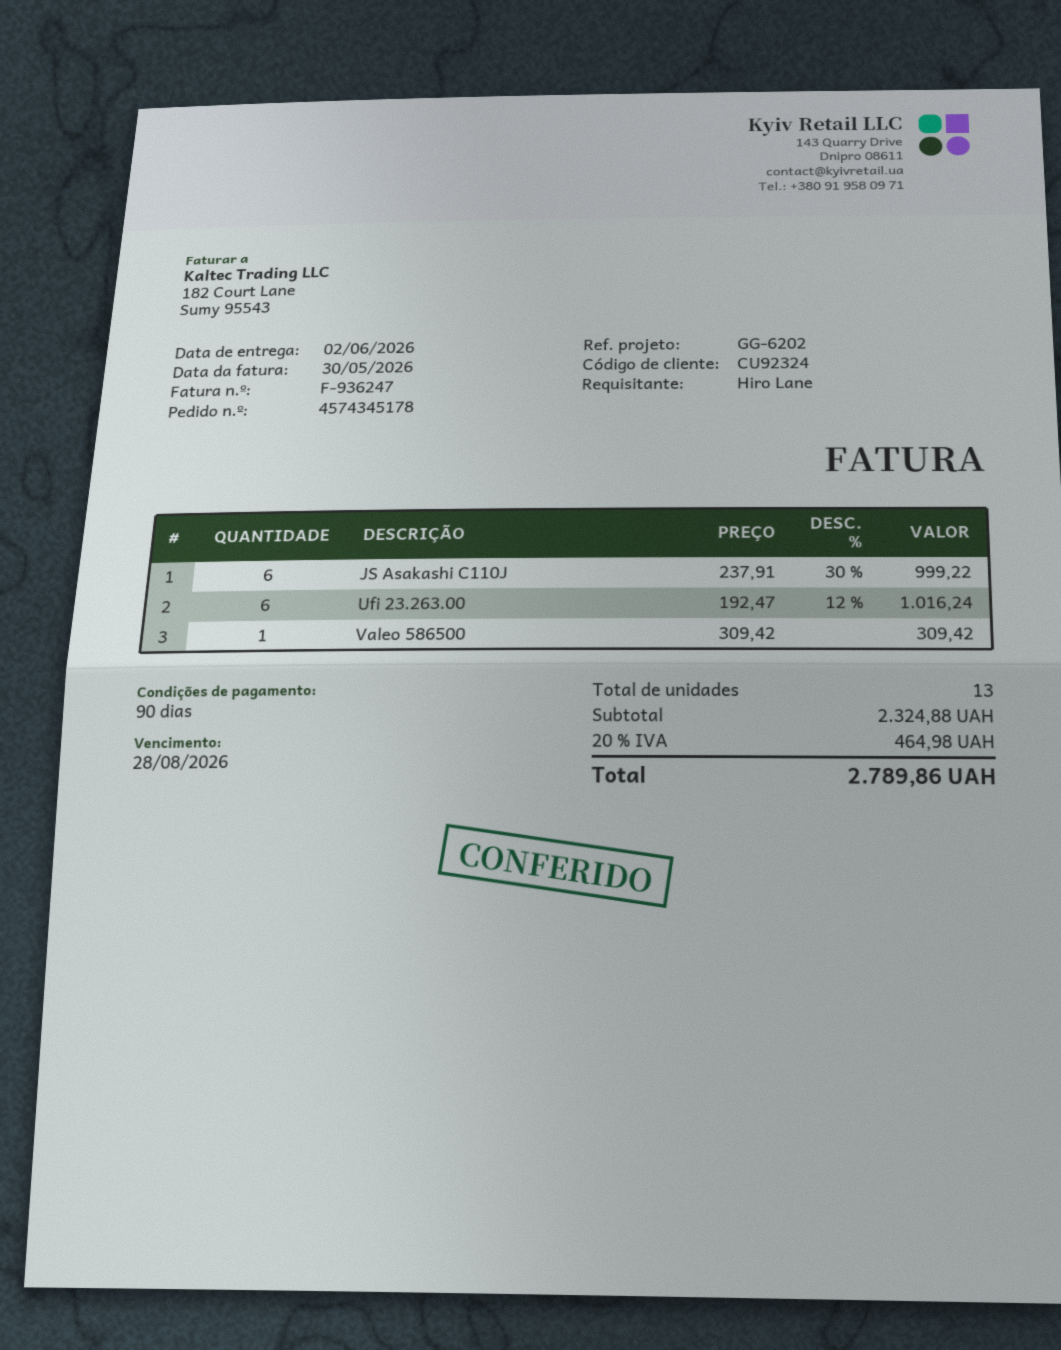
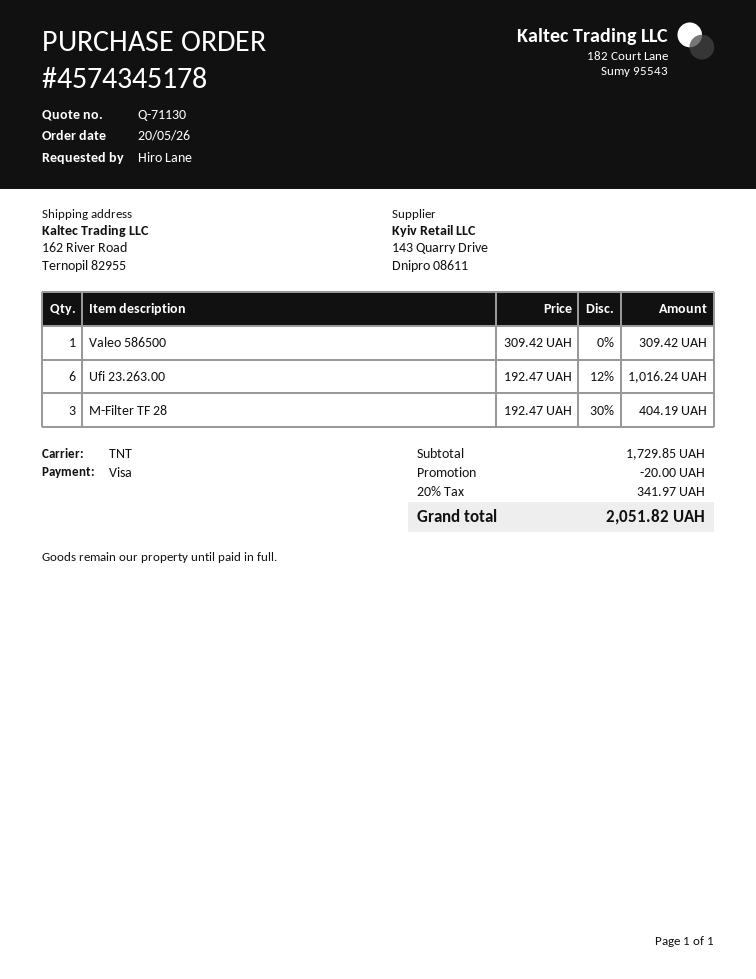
JS Asakashi C110J: 6 x 237.91 - 30% = 999.22 -> none
M-Filter TF 28: none -> 3 x 192.47 - 30% = 404.19
subtotal: 2324.88 -> 1729.85
discount: none -> 20.00
tax: 20% = 464.98 -> 20% = 341.97
total: 2789.86 -> 2051.82

